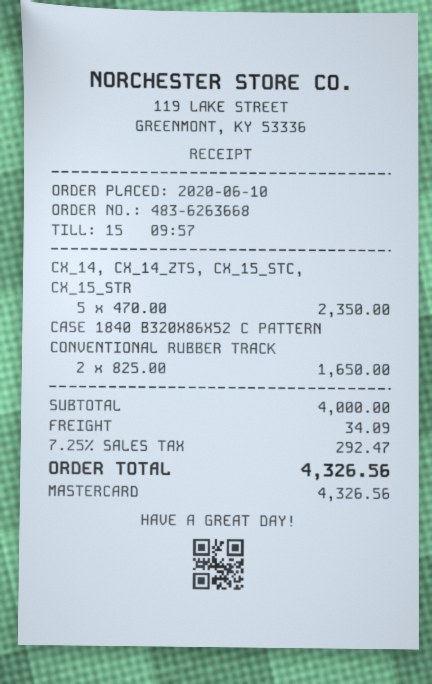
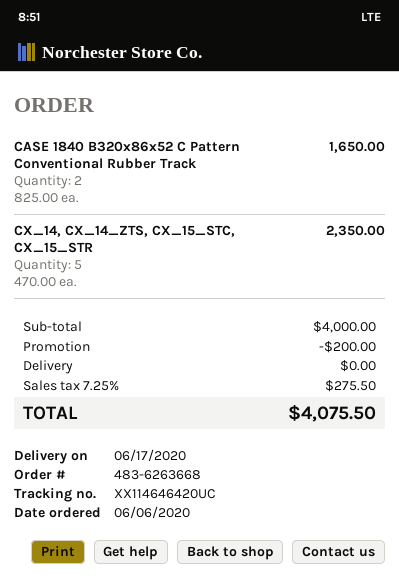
order date: 2020-06-10 -> 2020-06-06
discount: none -> 200.00
shipping: 34.09 -> 0.00
tax: 7.25% = 292.47 -> 7.25% = 275.50
total: 4326.56 -> 4075.50

